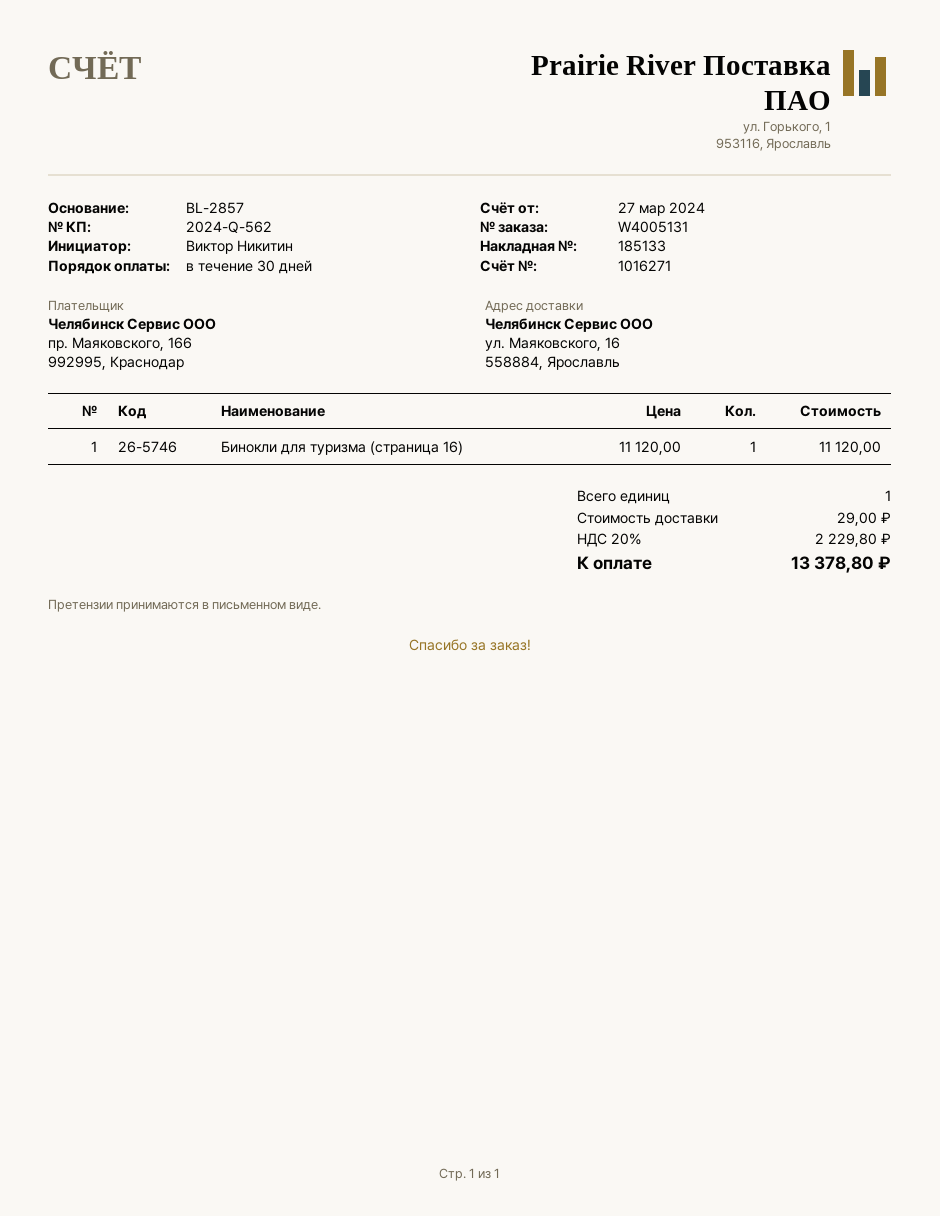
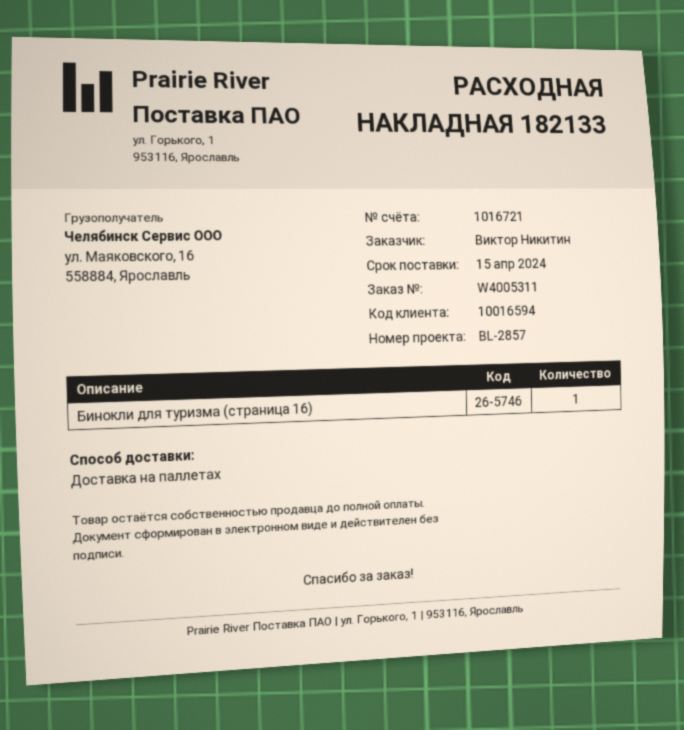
order number: W4005131 -> W4005311
delivery note number: 185133 -> 182133
invoice number: 1016271 -> 1016721

